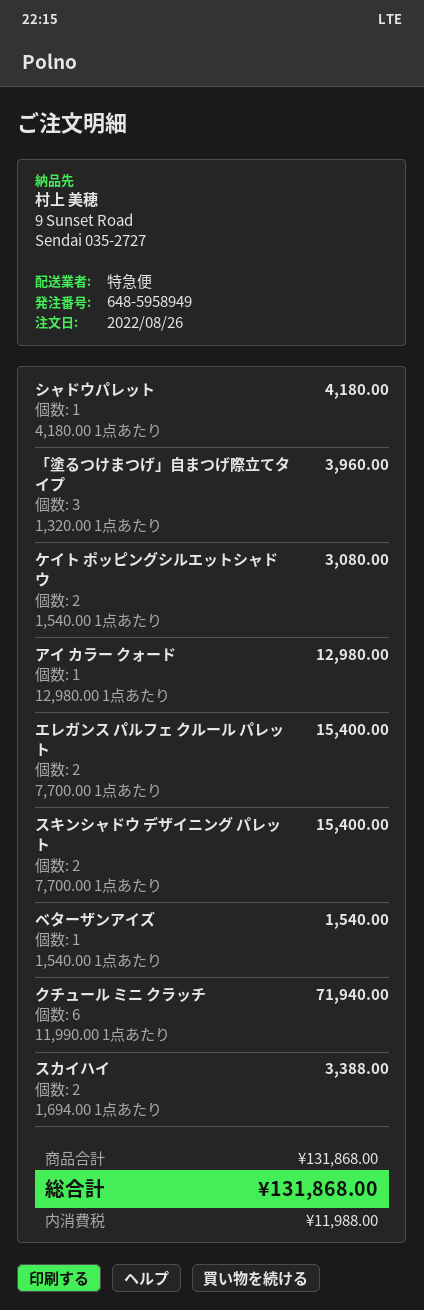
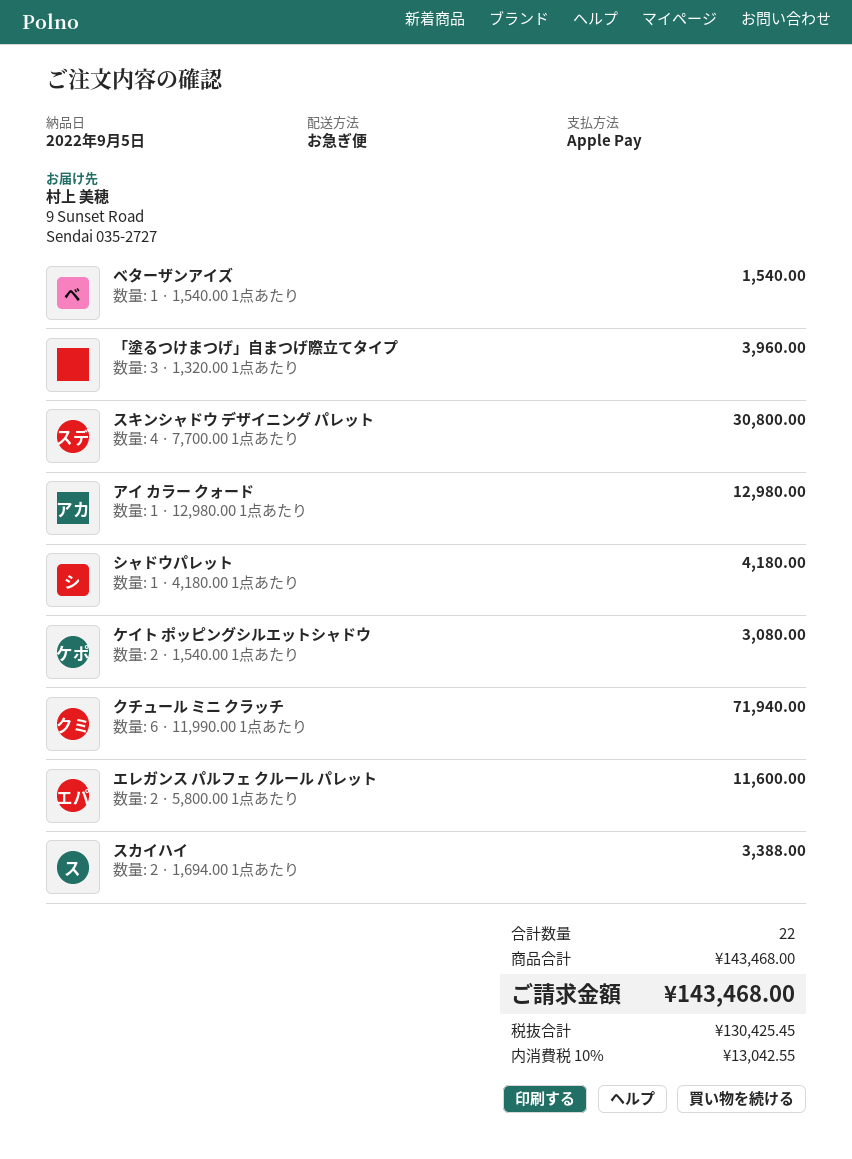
エレガンス パルフェ クルール パレット: 2 x 7700.00 = 15400.00 -> 2 x 5800.00 = 11600.00
スキンシャドウ デザイニング パレット: 2 x 7700.00 = 15400.00 -> 4 x 7700.00 = 30800.00
subtotal: 131868.00 -> 143468.00
tax: 11988.00 -> 13042.55
total: 131868.00 -> 143468.00

